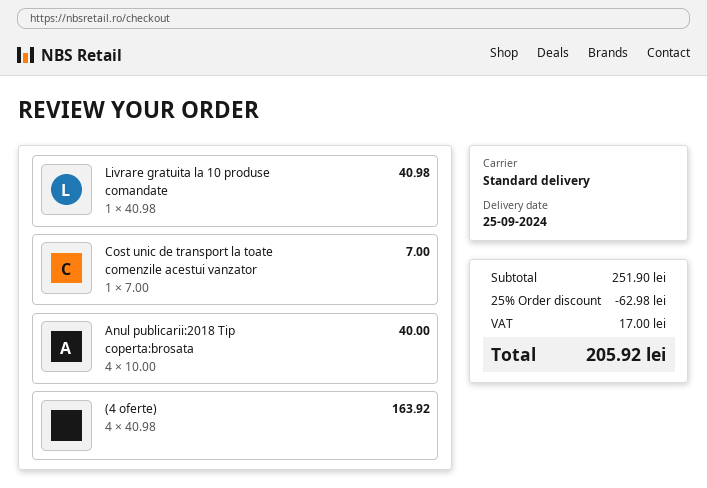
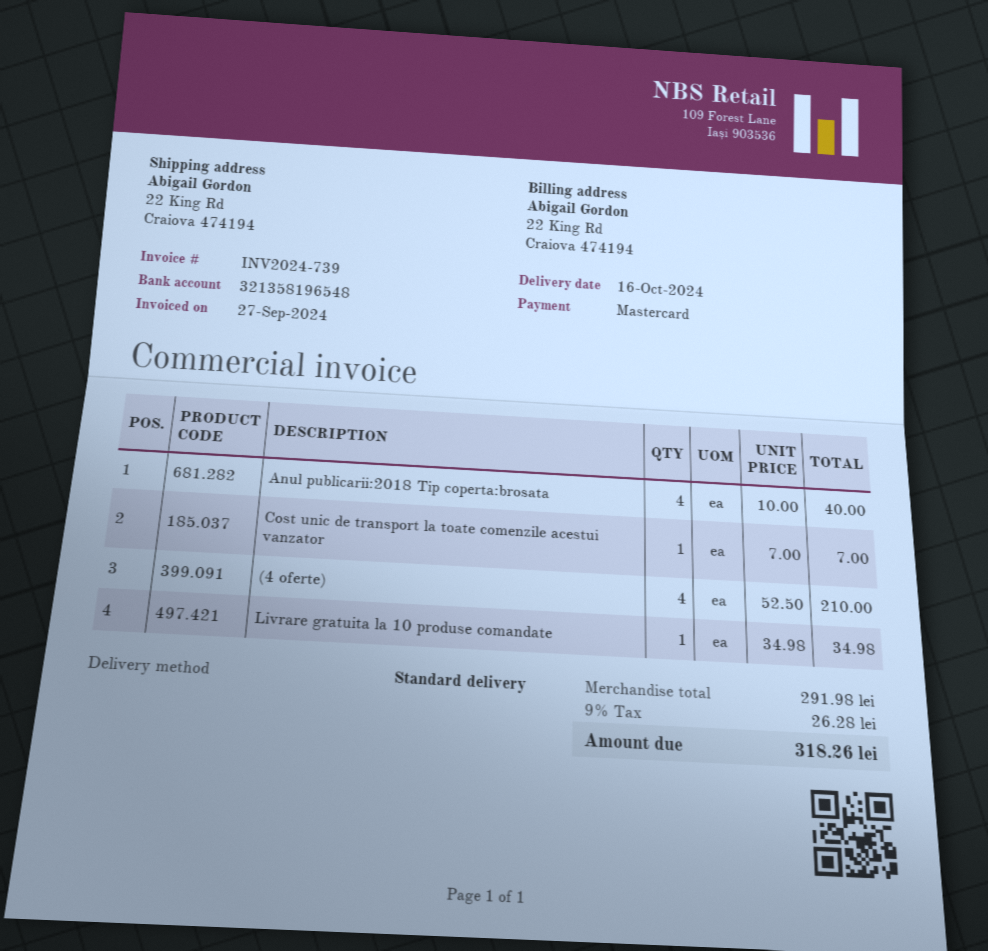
delivery date: 2024-09-25 -> 2024-10-16
Livrare gratuita la 10 produse comandate: 1 x 40.98 = 40.98 -> 1 x 34.98 = 34.98
(4 oferte): 4 x 40.98 = 163.92 -> 4 x 52.50 = 210.00
subtotal: 251.90 -> 291.98
discount: 25% = 62.98 -> none
tax: 17.00 -> 26.28
total: 205.92 -> 318.26

